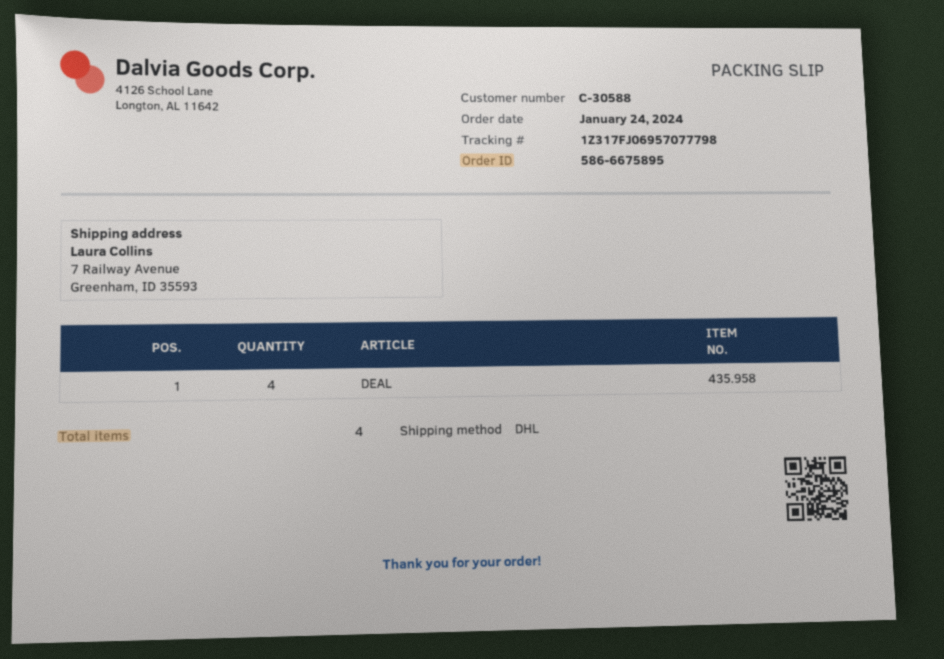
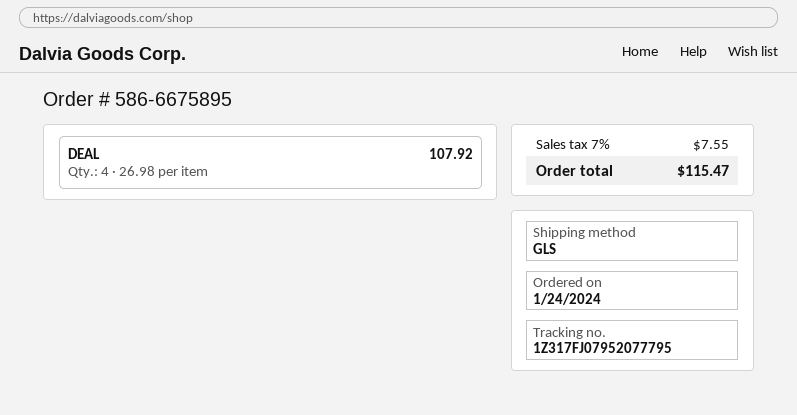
shipping method: DHL -> GLS
tracking number: 1Z317FJ06957077798 -> 1Z317FJ07952077795

